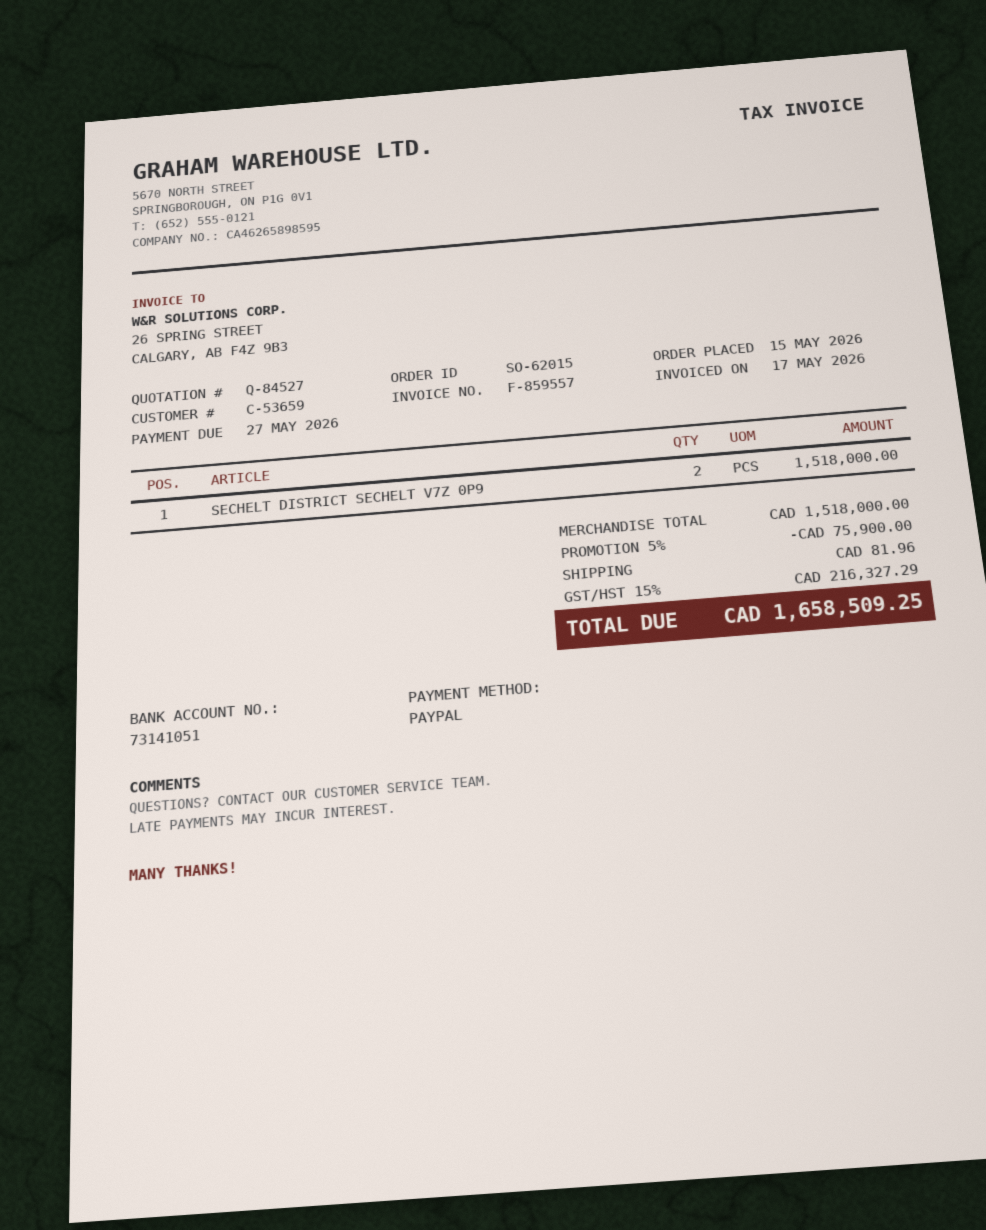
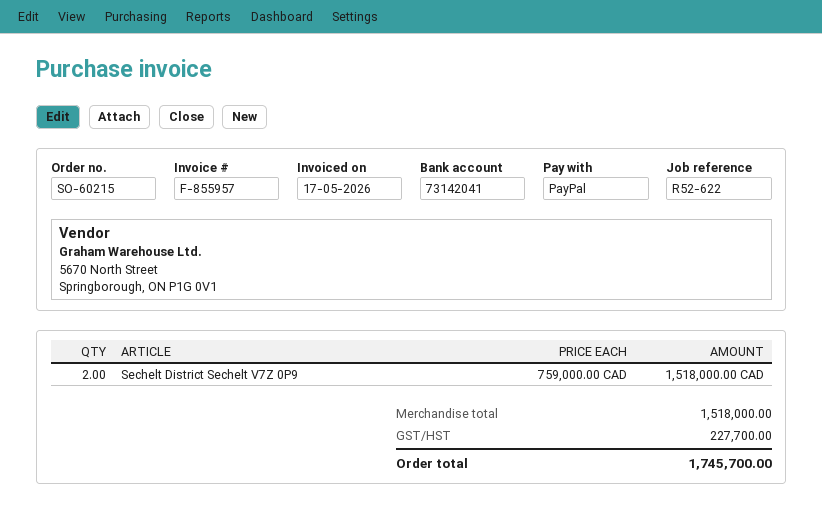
order number: SO-62015 -> SO-60215
invoice number: F-859557 -> F-855957
bank account: 73141051 -> 73142041
discount: 5% = 75900.00 -> none
shipping: 81.96 -> none
tax: 216327.29 -> 227700.00
total: 1658509.25 -> 1745700.00

